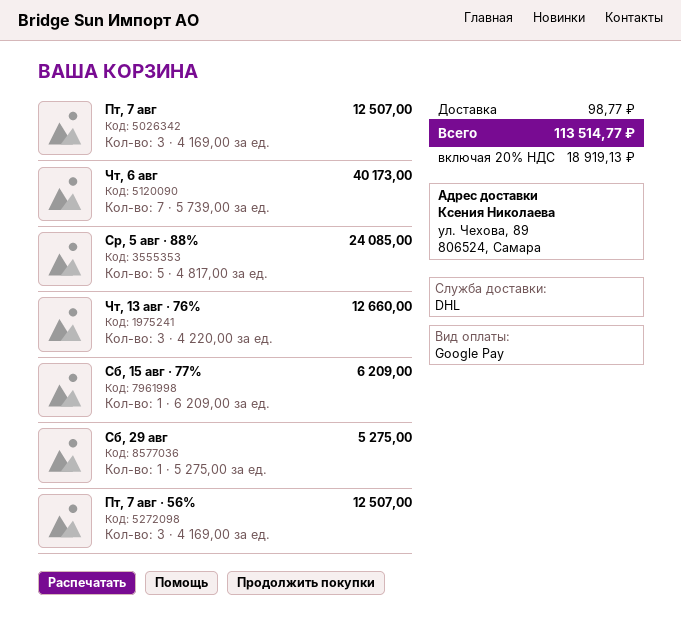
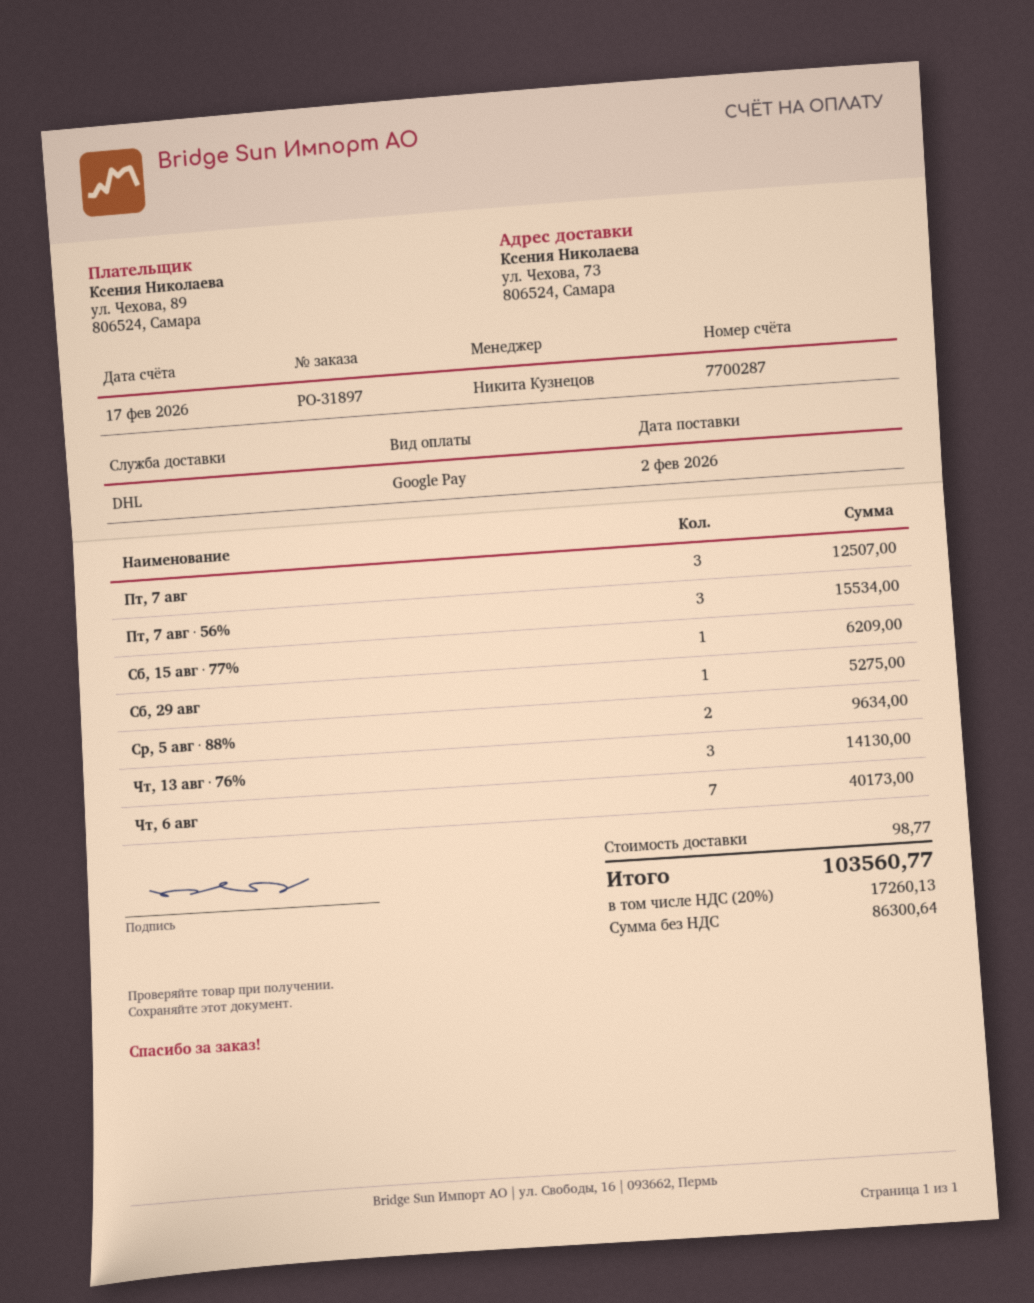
ship to: ул. Чехова, 89, 806524, Самара -> ул. Чехова, 73, 806524, Самара
Ср, 5 авг · 88%: 5 for 24085.00 -> 2 for 9634.00
Чт, 13 авг · 76%: 3 for 12660.00 -> 3 for 14130.00
Пт, 7 авг · 56%: 3 for 12507.00 -> 3 for 15534.00
tax: 20% = 18919.13 -> 20% = 17260.13
total: 113514.77 -> 103560.77

